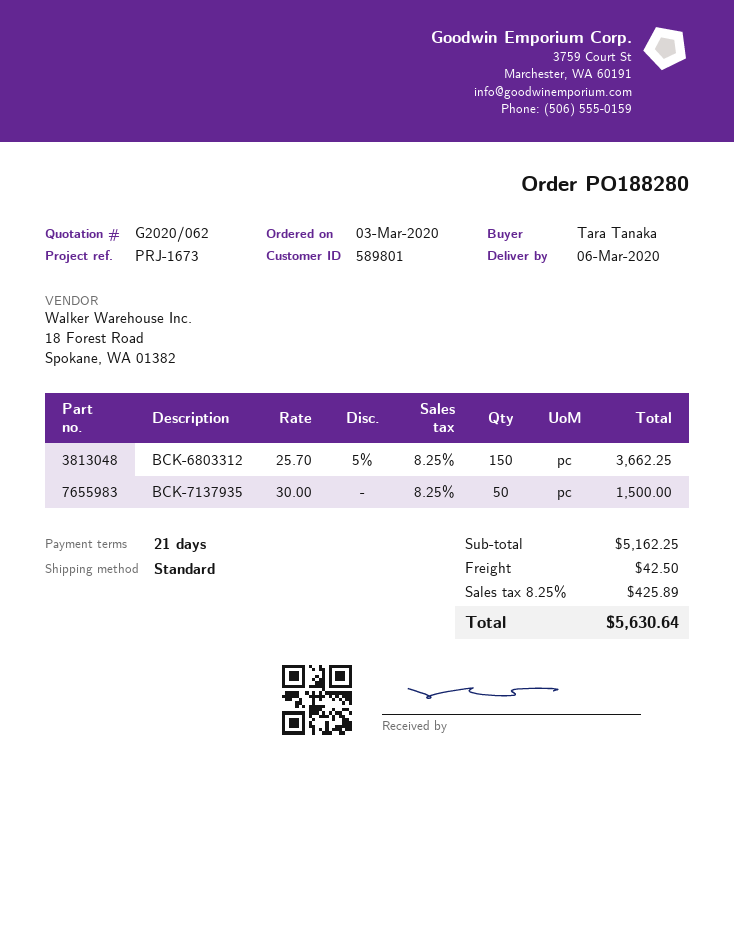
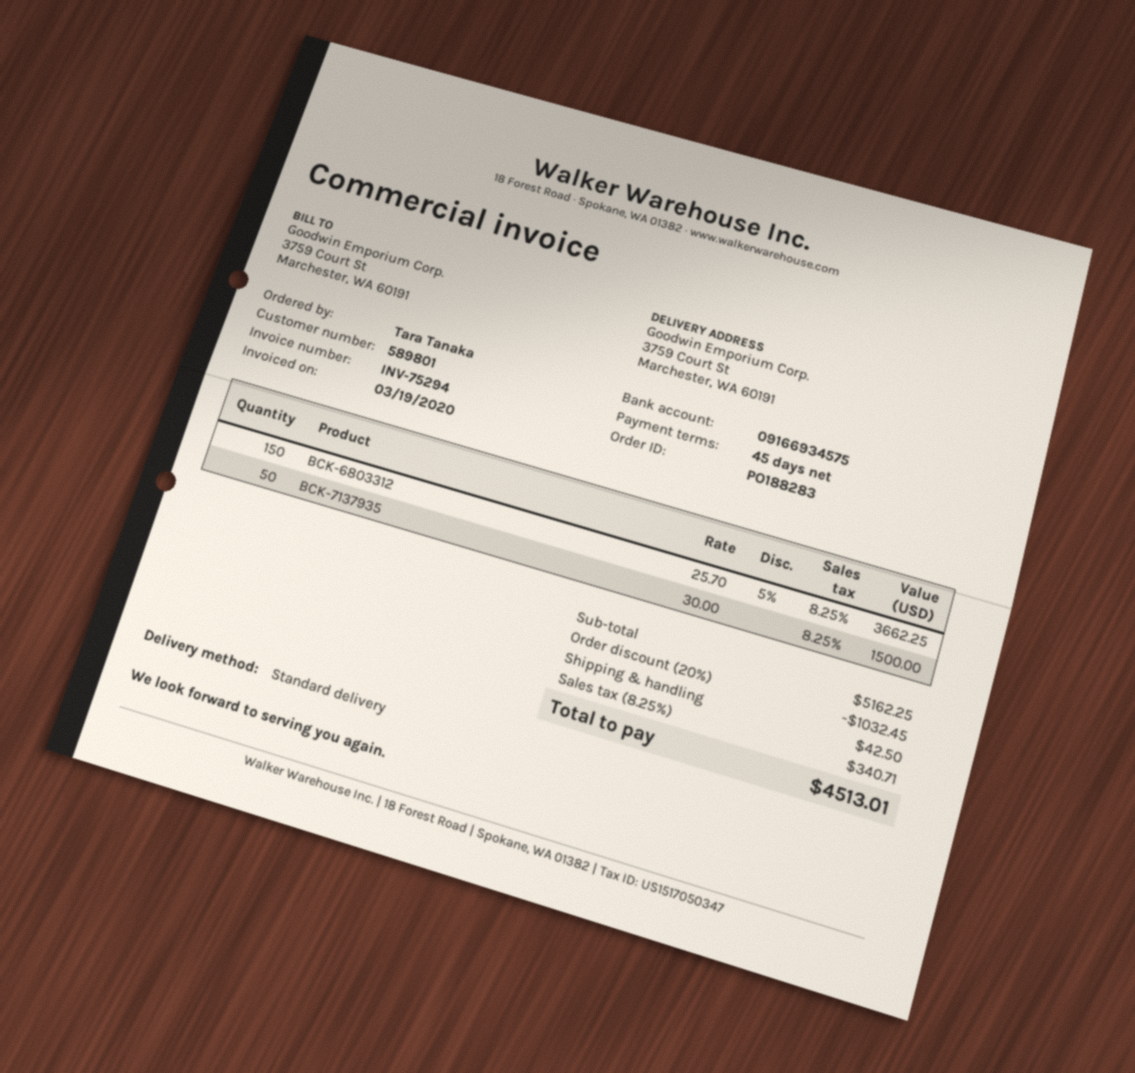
order number: PO188280 -> PO188283
payment terms: 21 days -> 45 days
discount: none -> 20% = 1032.45
tax: 8.25% = 425.89 -> 8.25% = 340.71
total: 5630.64 -> 4513.01

